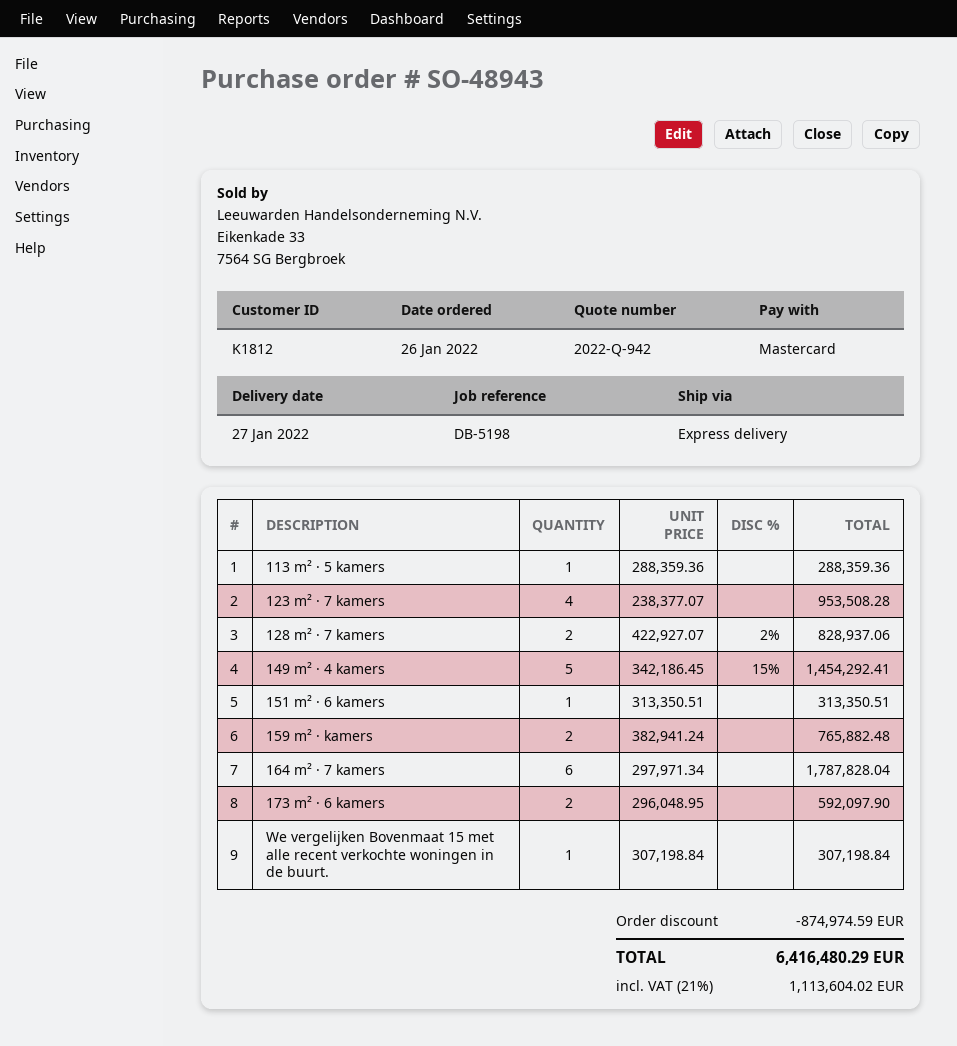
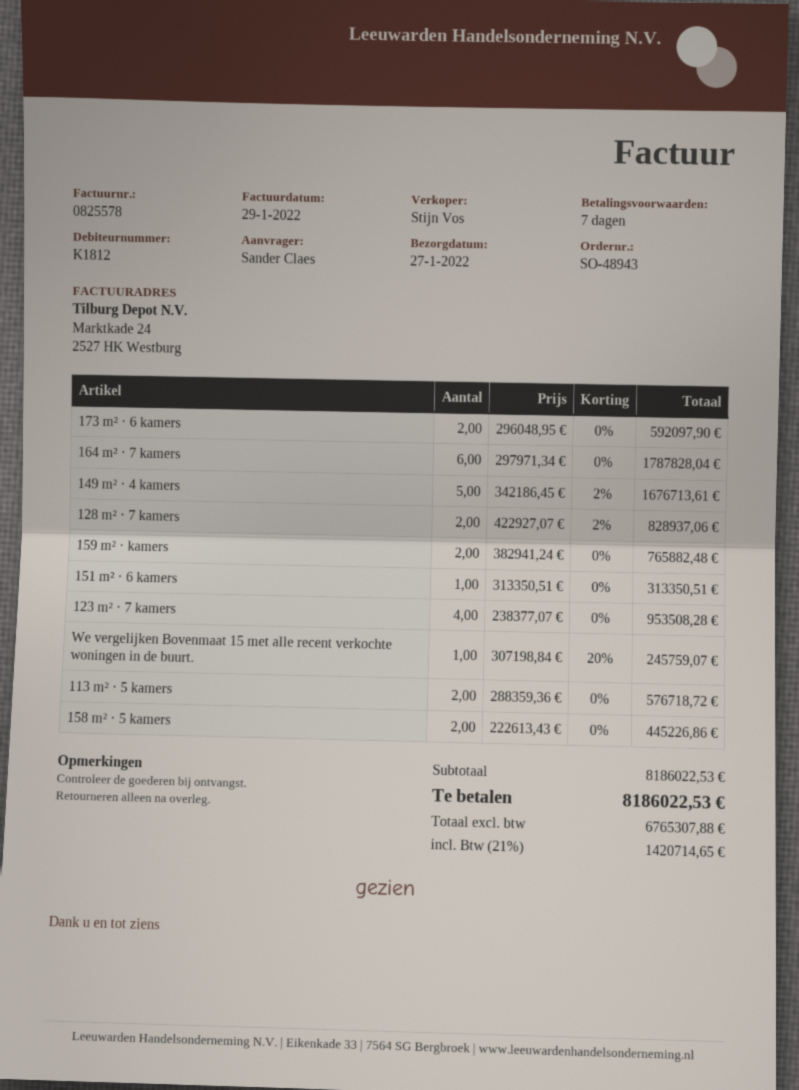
113 m² · 5 kamers: 1 x 288359.36 = 288359.36 -> 2 x 288359.36 = 576718.72
149 m² · 4 kamers: 5 x 342186.45 - 15% = 1454292.41 -> 5 x 342186.45 - 2% = 1676713.61
We vergelijken Bovenmaat 15 met alle recent verkochte woningen in de buurt.: 1 x 307198.84 = 307198.84 -> 1 x 307198.84 - 20% = 245759.07
158 m² · 5 kamers: none -> 2 x 222613.43 = 445226.86
discount: 874974.59 -> none
tax: 21% = 1113604.02 -> 21% = 1420714.65
total: 6416480.29 -> 8186022.53

